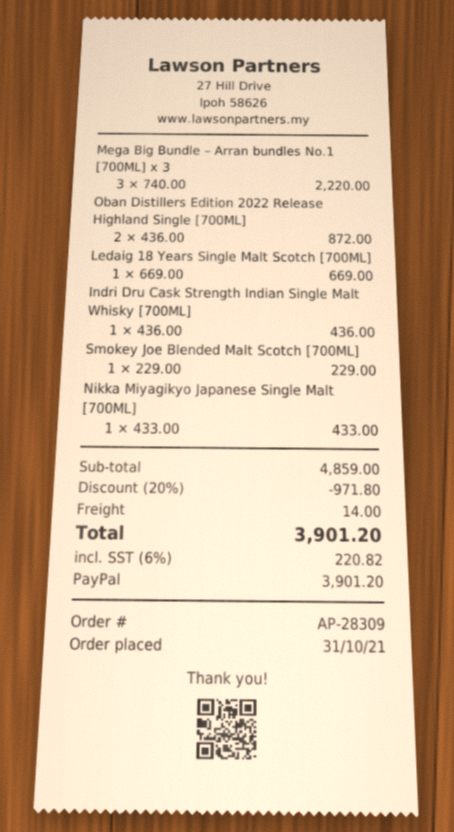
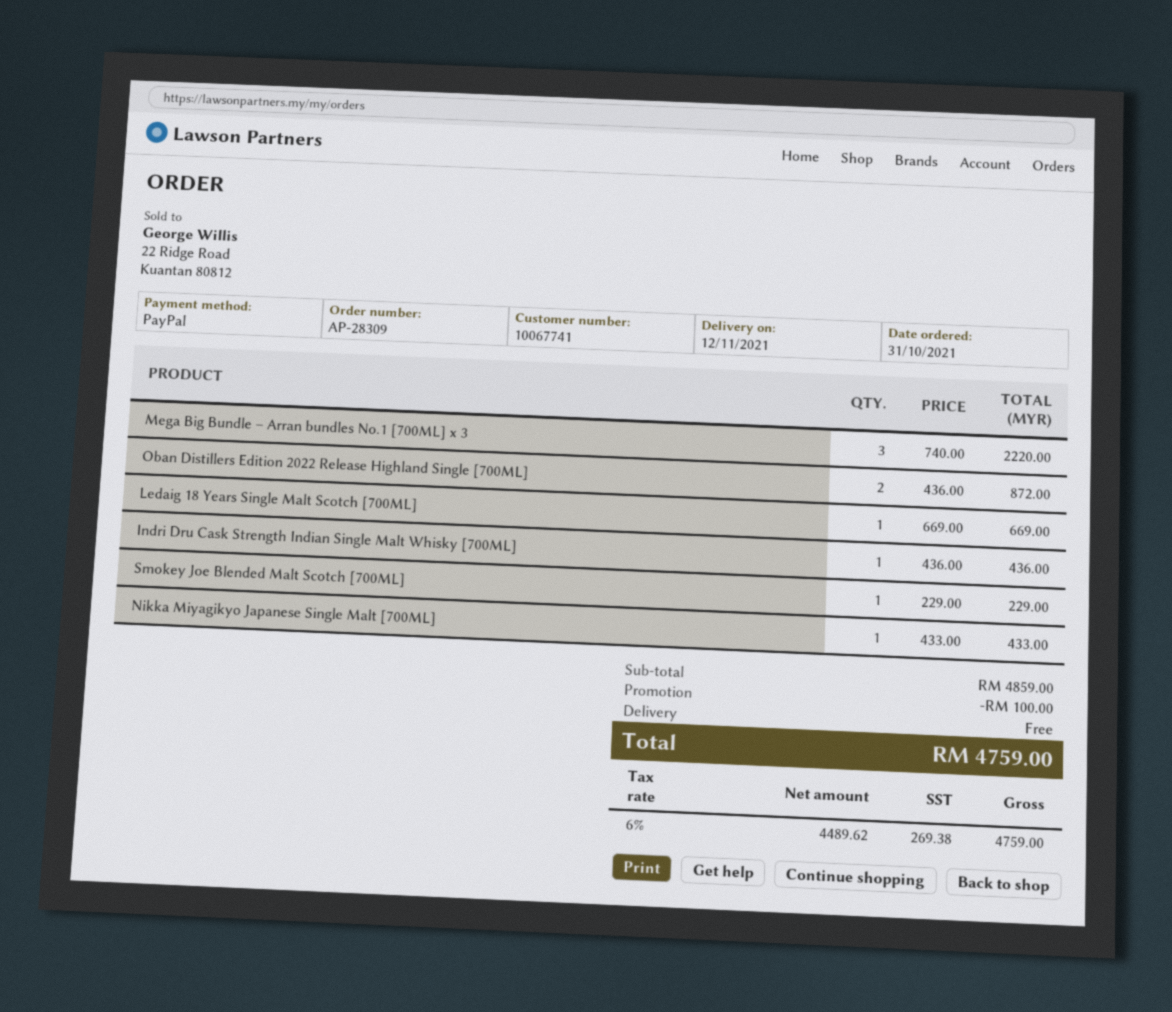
discount: 971.80 -> 100.00
shipping: 14.00 -> 0.00
tax: 6% = 220.82 -> 6% = 269.38
total: 3901.20 -> 4759.00

